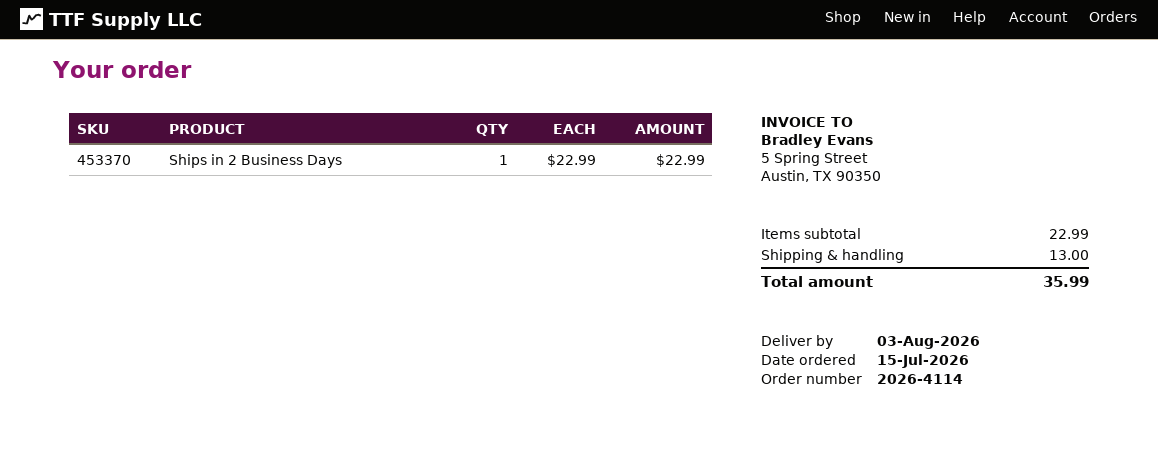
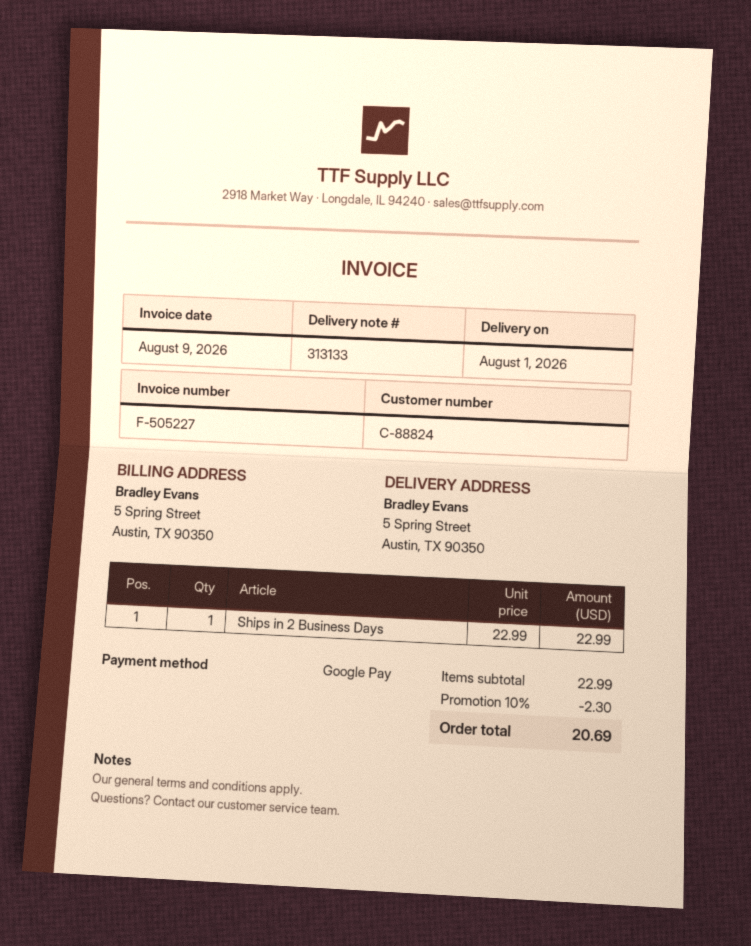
delivery date: 2026-08-03 -> 2026-08-01
discount: none -> 10% = 2.30
shipping: 13.00 -> none
total: 35.99 -> 20.69

